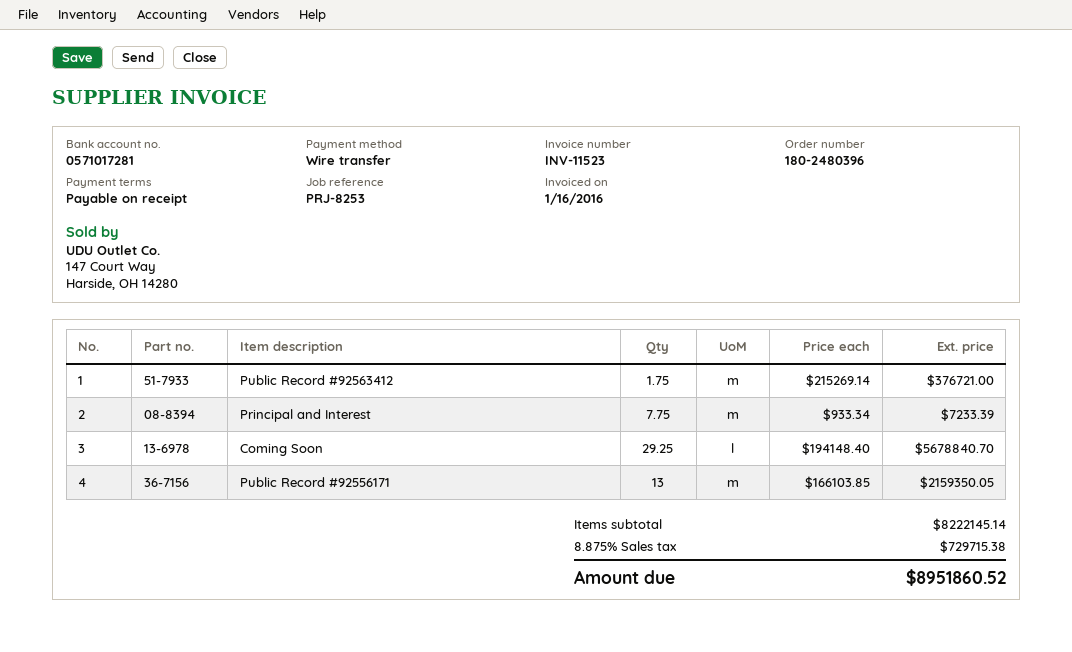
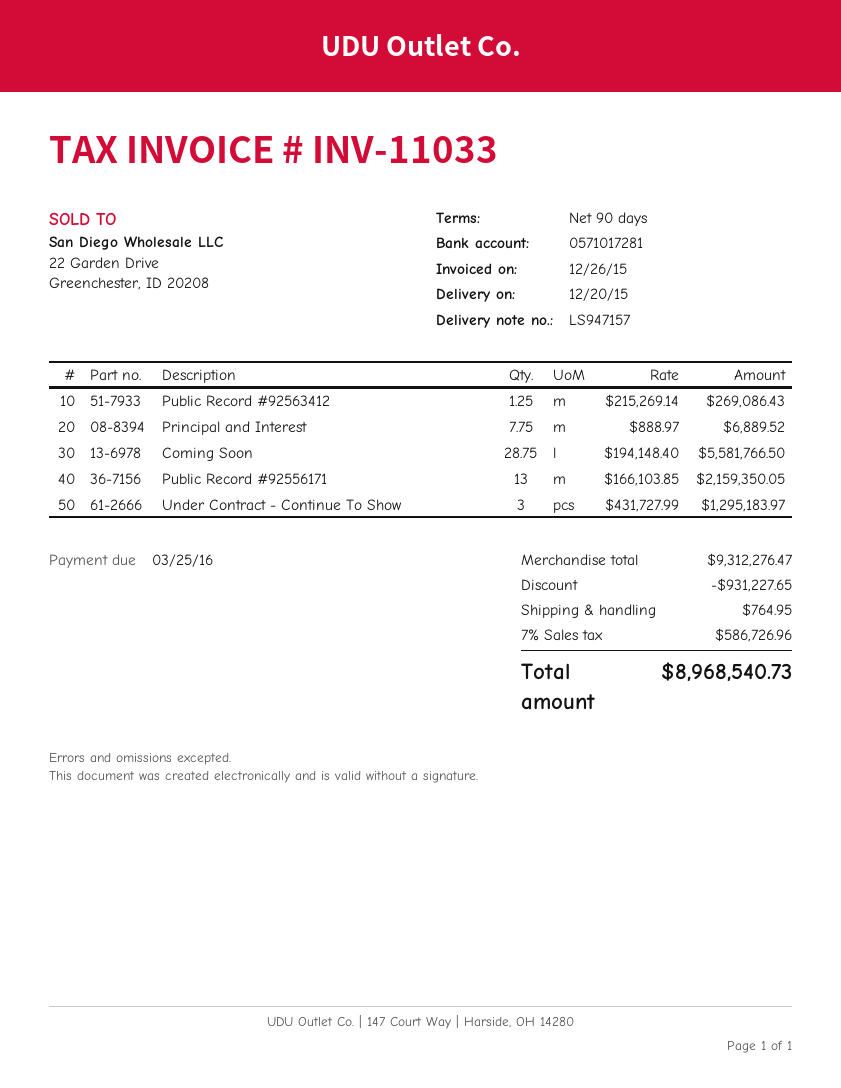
invoice number: INV-11523 -> INV-11033
invoice date: 2016-01-16 -> 2015-12-26
payment terms: on receipt -> 90 days
Public Record #92563412: 1.75 x 215269.14 = 376721.00 -> 1.25 x 215269.14 = 269086.43
Principal and Interest: 7.75 x 933.34 = 7233.39 -> 7.75 x 888.97 = 6889.52
Coming Soon: 29.25 x 194148.40 = 5678840.70 -> 28.75 x 194148.40 = 5581766.50
Under Contract - Continue To Show: none -> 3 x 431727.99 = 1295183.97
subtotal: 8222145.14 -> 9312276.47
discount: none -> 931227.65
shipping: none -> 764.95
tax: 8.875% = 729715.38 -> 7% = 586726.96
total: 8951860.52 -> 8968540.73

